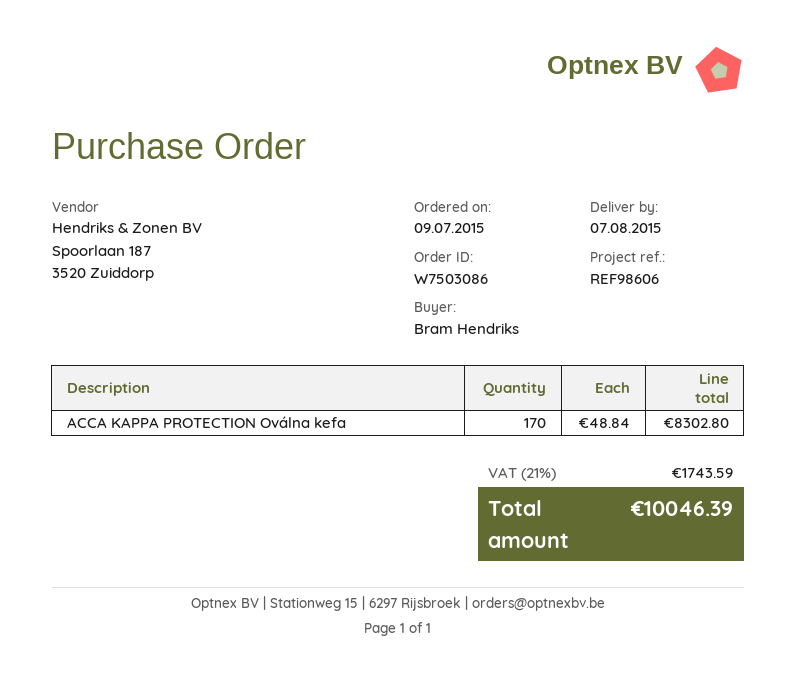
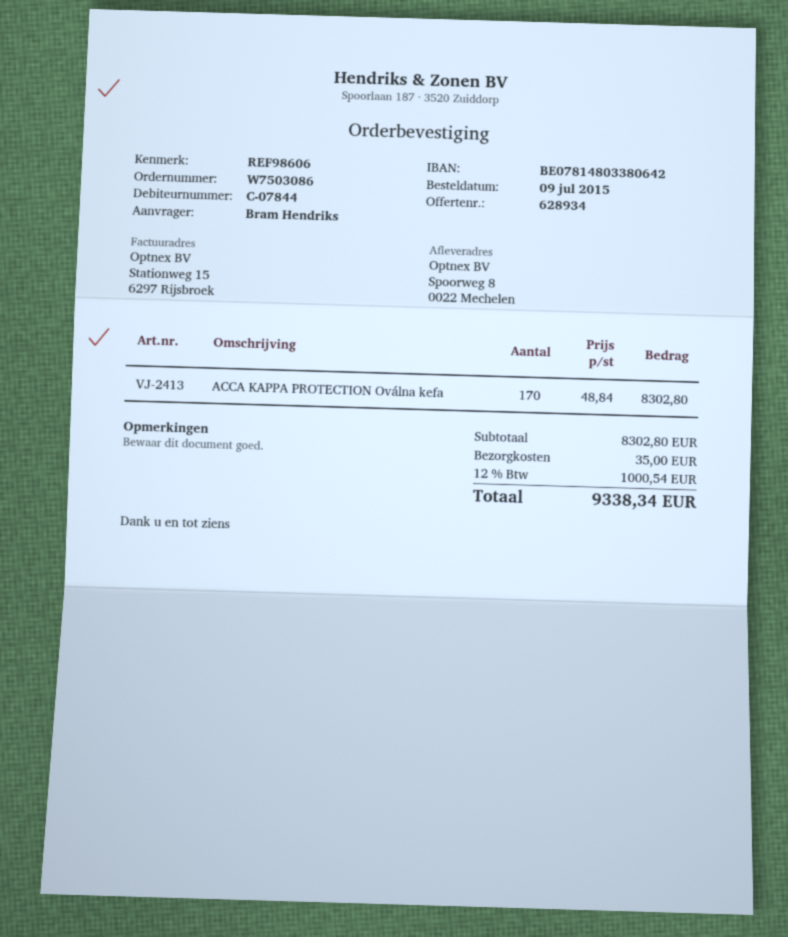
shipping: none -> 35.00
tax: 21% = 1743.59 -> 12% = 1000.54
total: 10046.39 -> 9338.34

